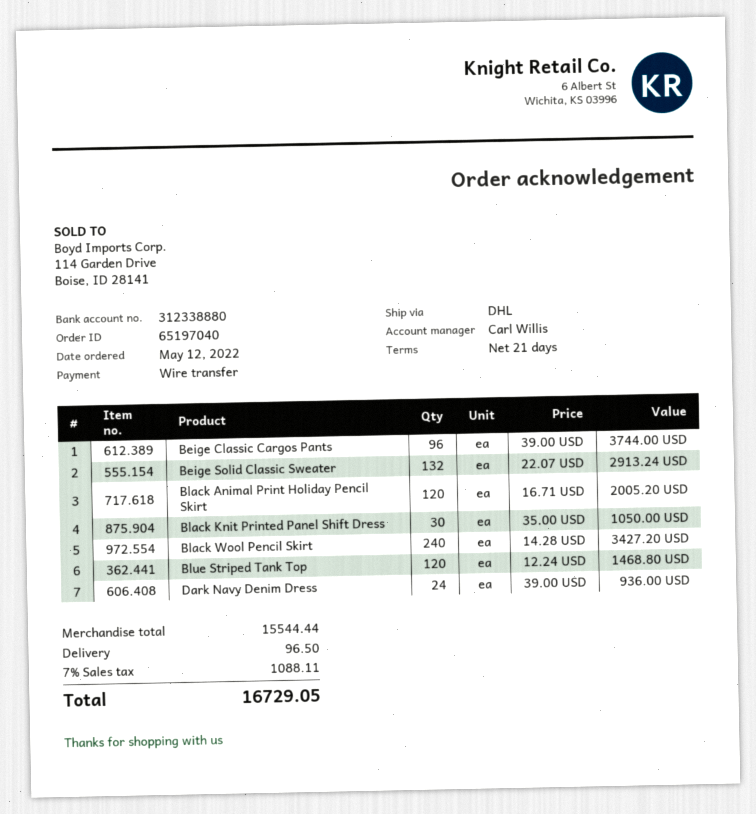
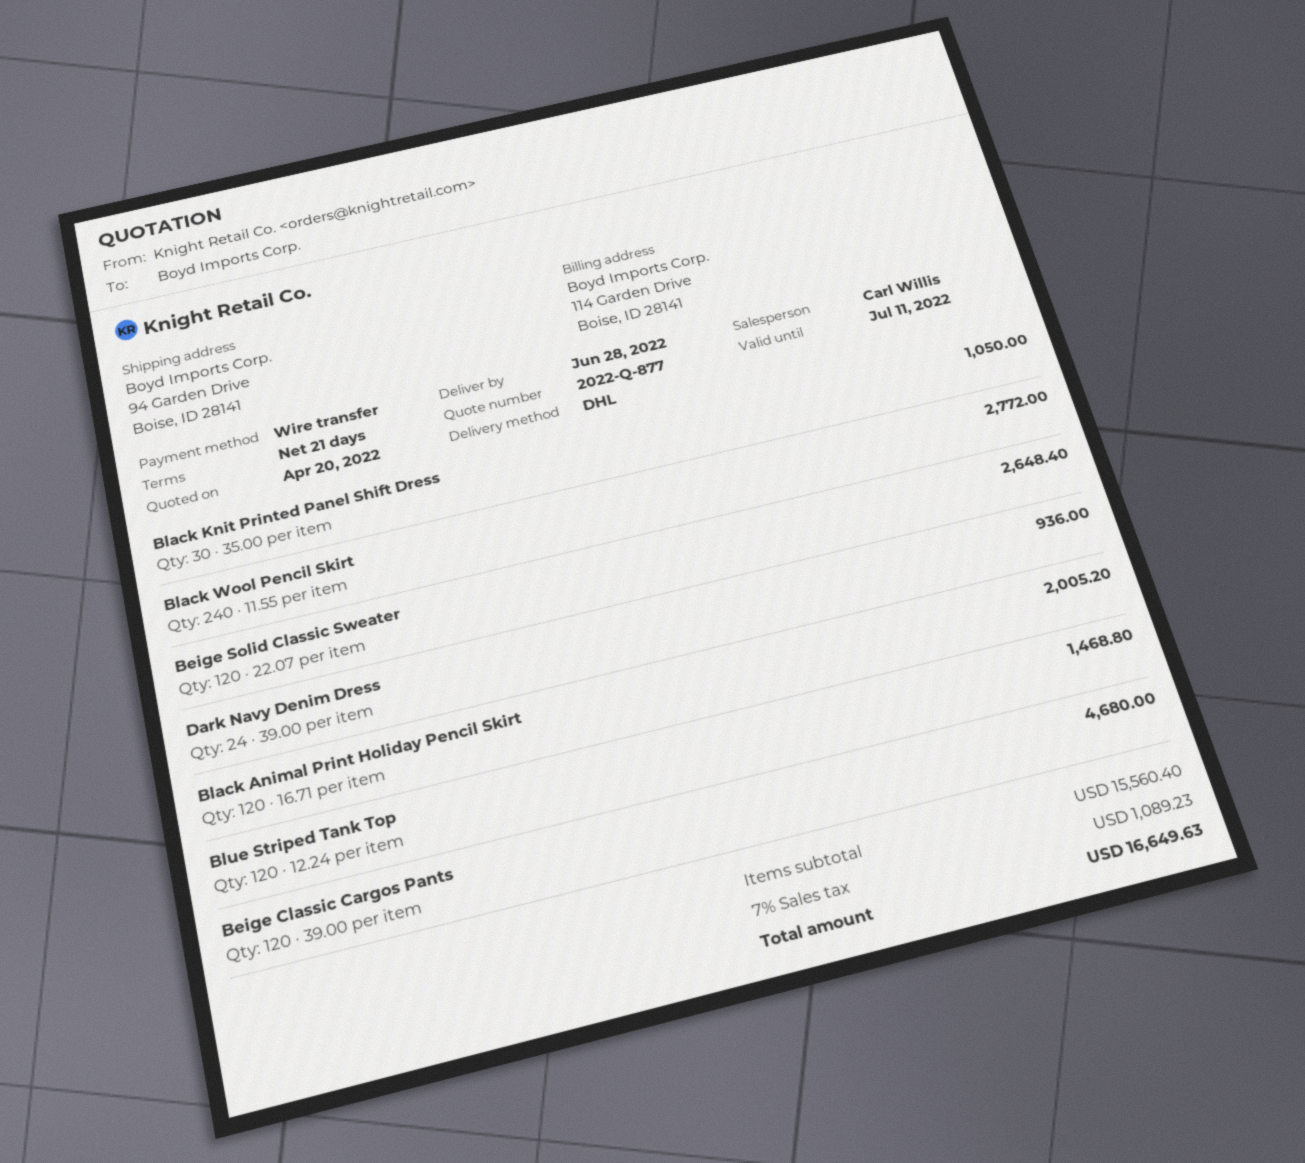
Beige Classic Cargos Pants: 96 x 39.00 = 3744.00 -> 120 x 39.00 = 4680.00
Beige Solid Classic Sweater: 132 x 22.07 = 2913.24 -> 120 x 22.07 = 2648.40
Black Wool Pencil Skirt: 240 x 14.28 = 3427.20 -> 240 x 11.55 = 2772.00
subtotal: 15544.44 -> 15560.40
shipping: 96.50 -> none
tax: 7% = 1088.11 -> 7% = 1089.23
total: 16729.05 -> 16649.63

